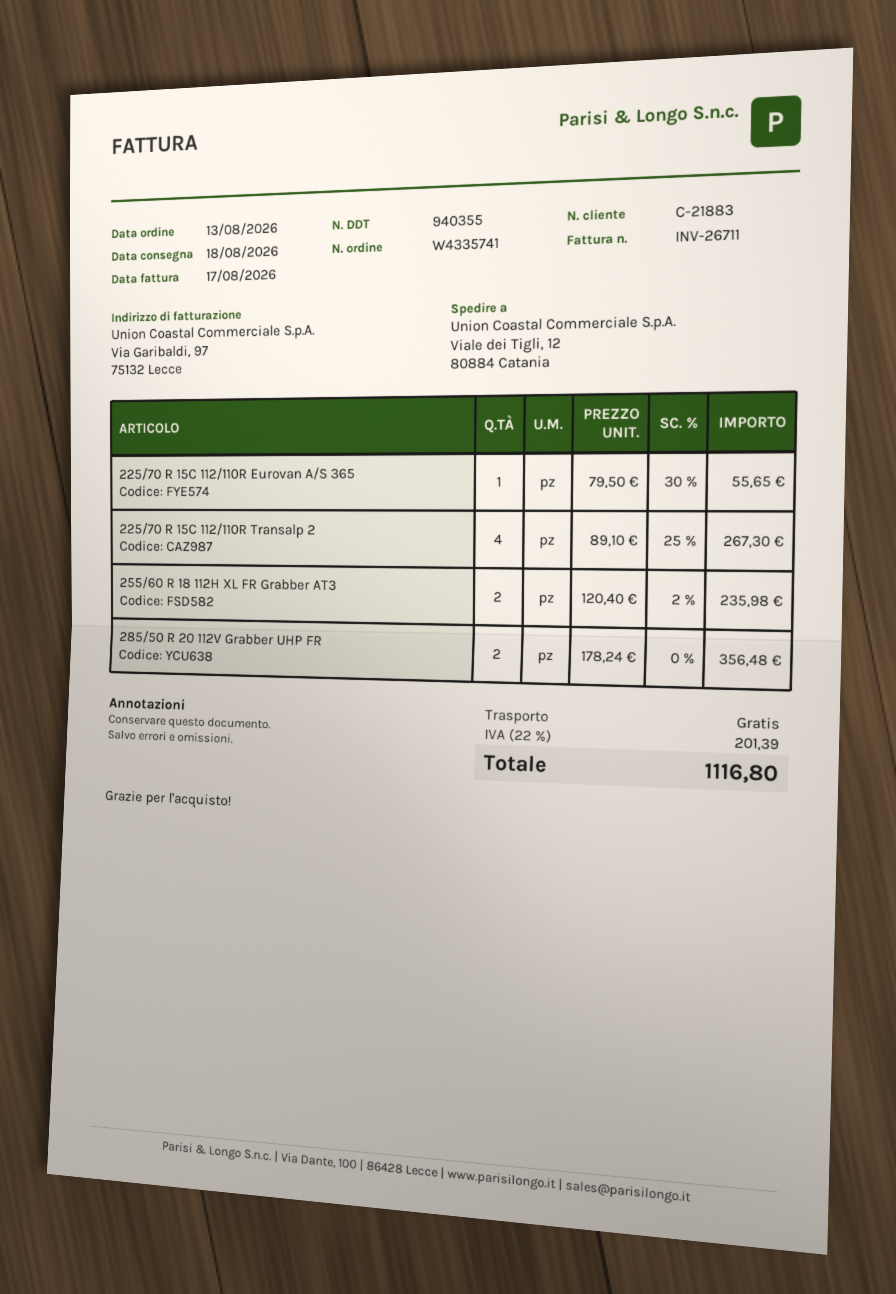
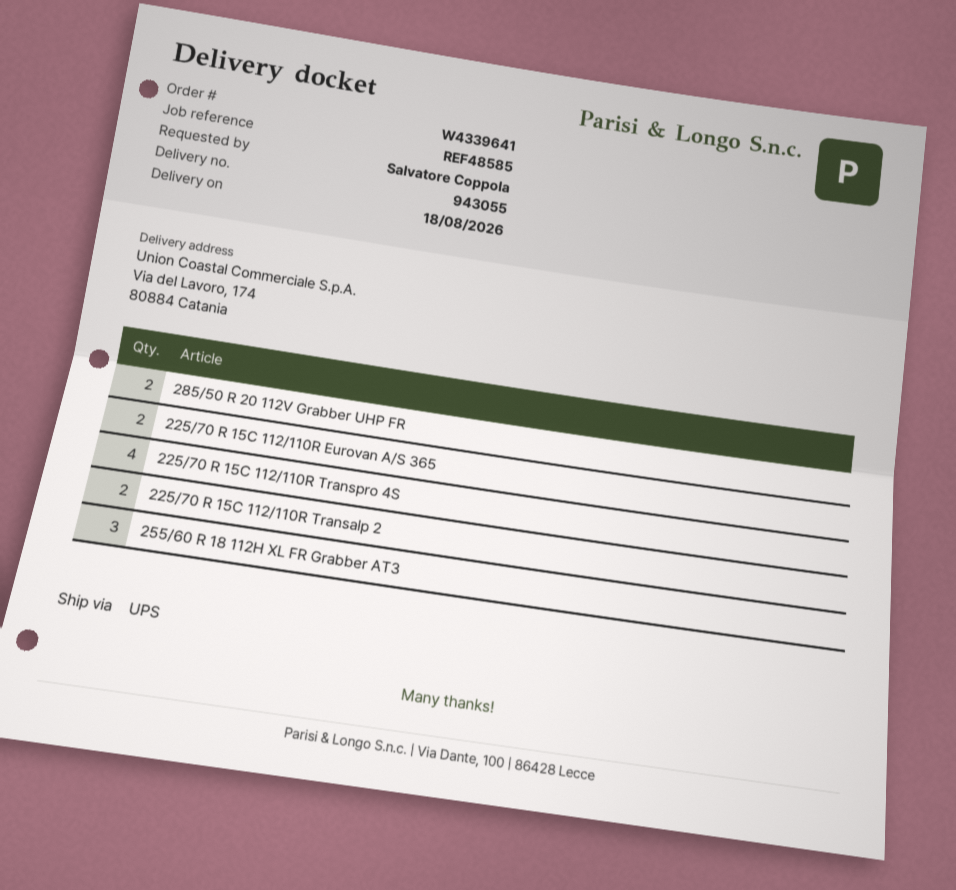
order number: W4335741 -> W4339641
delivery note number: 940355 -> 943055
ship to: Viale dei Tigli, 12, 80884 Catania -> Via del Lavoro, 174, 80884 Catania
225/70 R 15C 112/110R Eurovan A/S 365: 1 -> 2
225/70 R 15C 112/110R Transalp 2: 4 -> 2
255/60 R 18 112H XL FR Grabber AT3: 2 -> 3
225/70 R 15C 112/110R Transpro 4S: none -> 4

